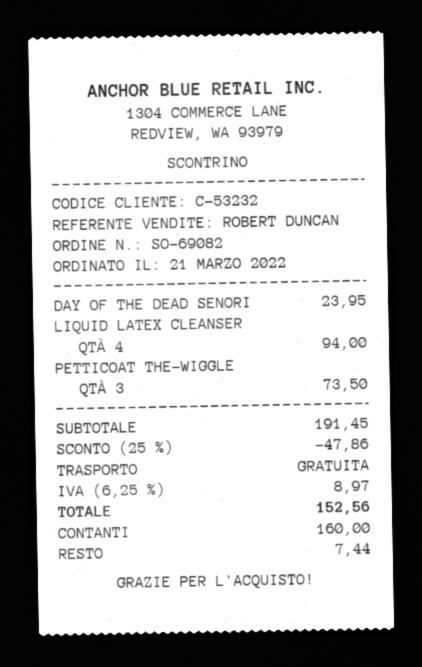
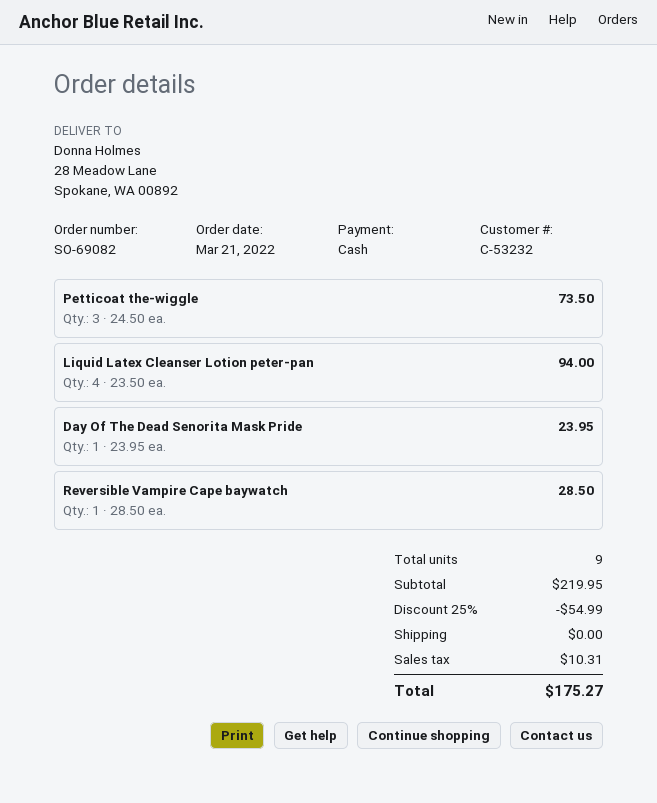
Reversible Vampire Cape baywatch: none -> 1 for 28.50
subtotal: 191.45 -> 219.95
discount: 25% = 47.86 -> 25% = 54.99
tax: 8.97 -> 10.31
total: 152.56 -> 175.27

